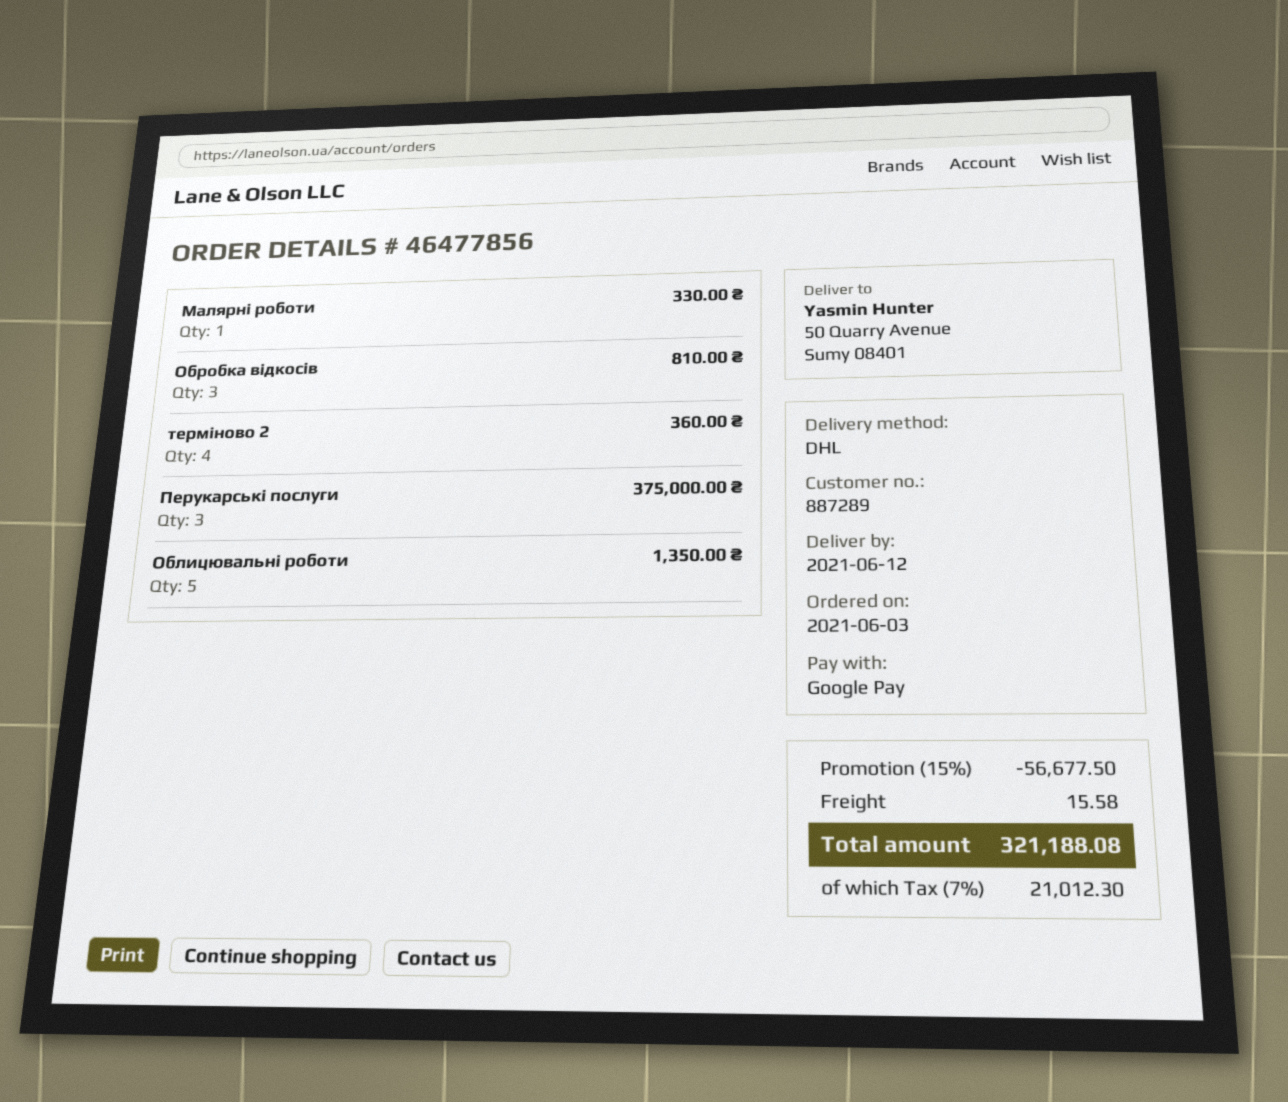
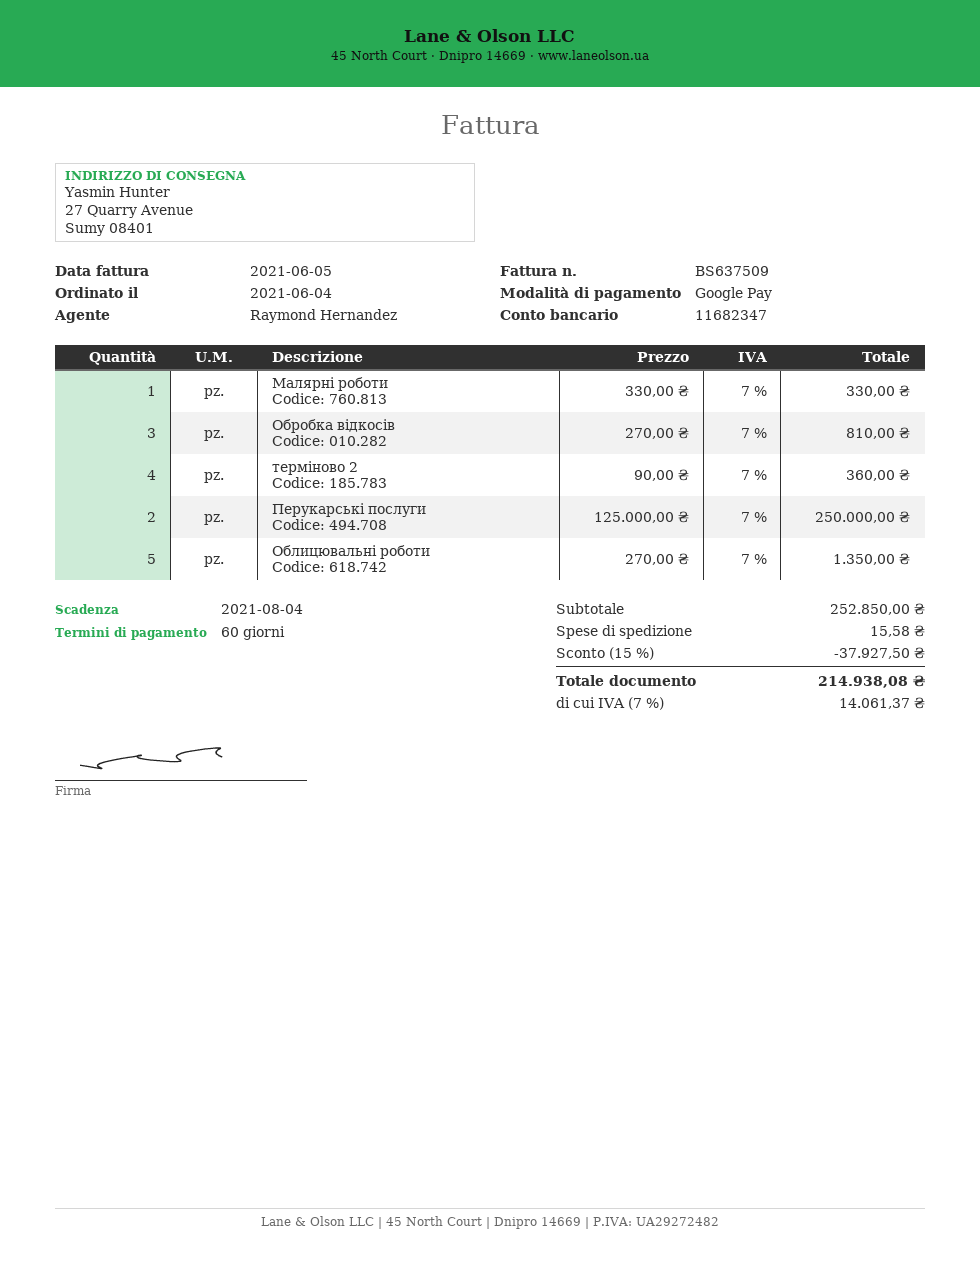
order date: 2021-06-03 -> 2021-06-04
ship to: 50 Quarry Avenue, Sumy 08401 -> 27 Quarry Avenue, Sumy 08401
Перукарські послуги: 3 for 375000.00 -> 2 for 250000.00
discount: 15% = 56677.50 -> 15% = 37927.50
tax: 7% = 21012.30 -> 7% = 14061.37
total: 321188.08 -> 214938.08

